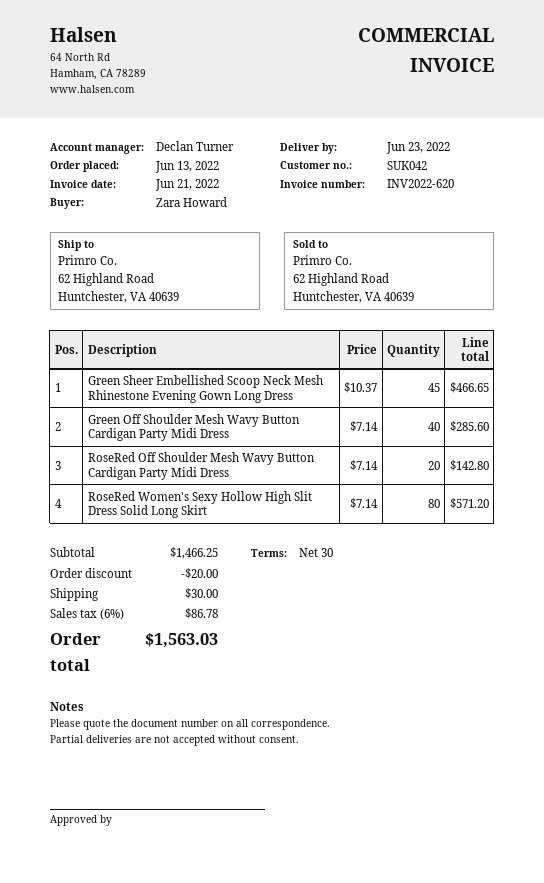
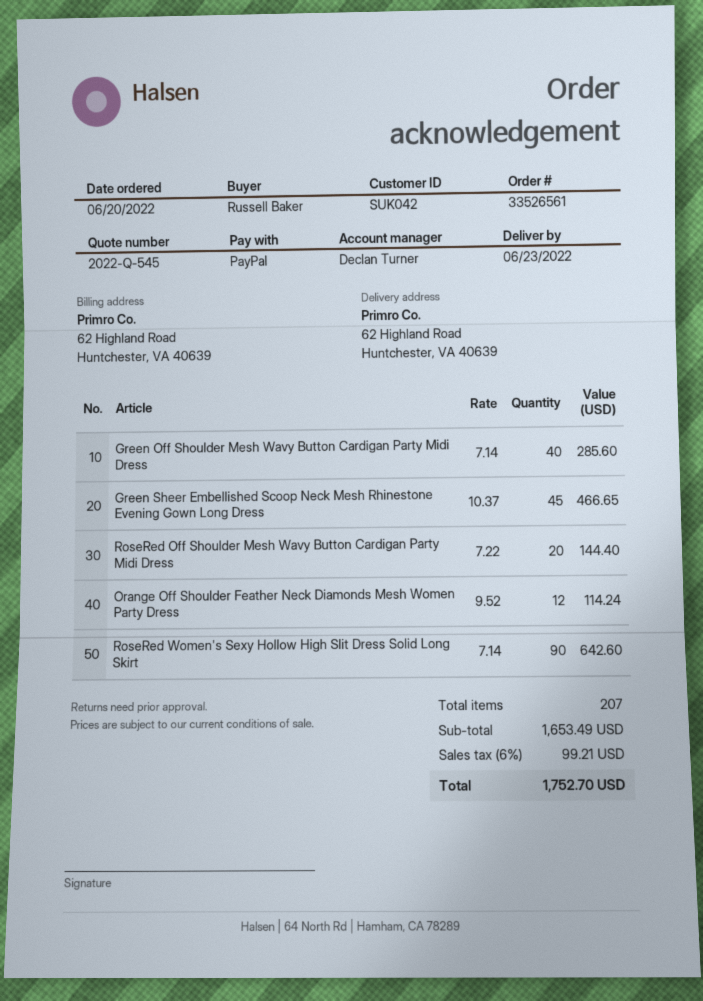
order date: 2022-06-13 -> 2022-06-20
ordered by: Zara Howard -> Russell Baker
RoseRed Off Shoulder Mesh Wavy Button Cardigan Party Midi Dress: 20 x 7.14 = 142.80 -> 20 x 7.22 = 144.40
RoseRed Women's Sexy Hollow High Slit Dress Solid Long Skirt: 80 x 7.14 = 571.20 -> 90 x 7.14 = 642.60
Orange Off Shoulder Feather Neck Diamonds Mesh Women Party Dress: none -> 12 x 9.52 = 114.24
subtotal: 1466.25 -> 1653.49
discount: 20.00 -> none
shipping: 30.00 -> none
tax: 6% = 86.78 -> 6% = 99.21
total: 1563.03 -> 1752.70

